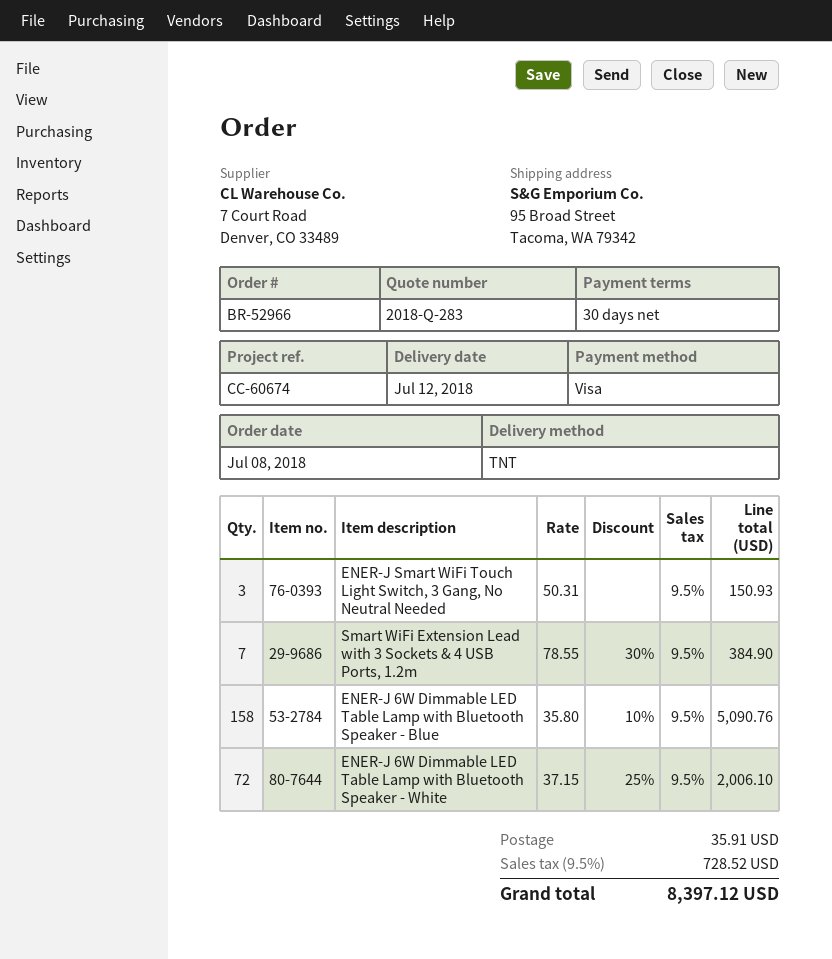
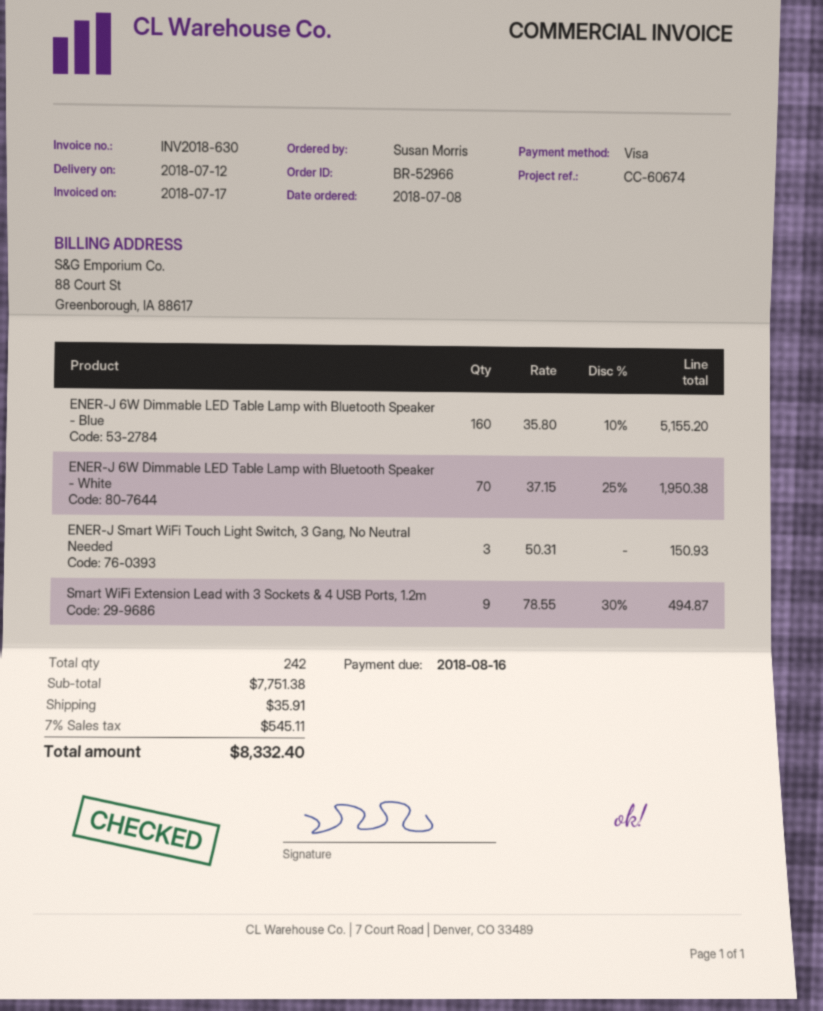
Smart WiFi Extension Lead with 3 Sockets & 4 USB Ports, 1.2m: 7 x 78.55 - 30% = 384.90 -> 9 x 78.55 - 30% = 494.87
ENER-J 6W Dimmable LED Table Lamp with Bluetooth Speaker - Blue: 158 x 35.80 - 10% = 5090.76 -> 160 x 35.80 - 10% = 5155.20
ENER-J 6W Dimmable LED Table Lamp with Bluetooth Speaker - White: 72 x 37.15 - 25% = 2006.10 -> 70 x 37.15 - 25% = 1950.38
tax: 9.5% = 728.52 -> 7% = 545.11
total: 8397.12 -> 8332.40

